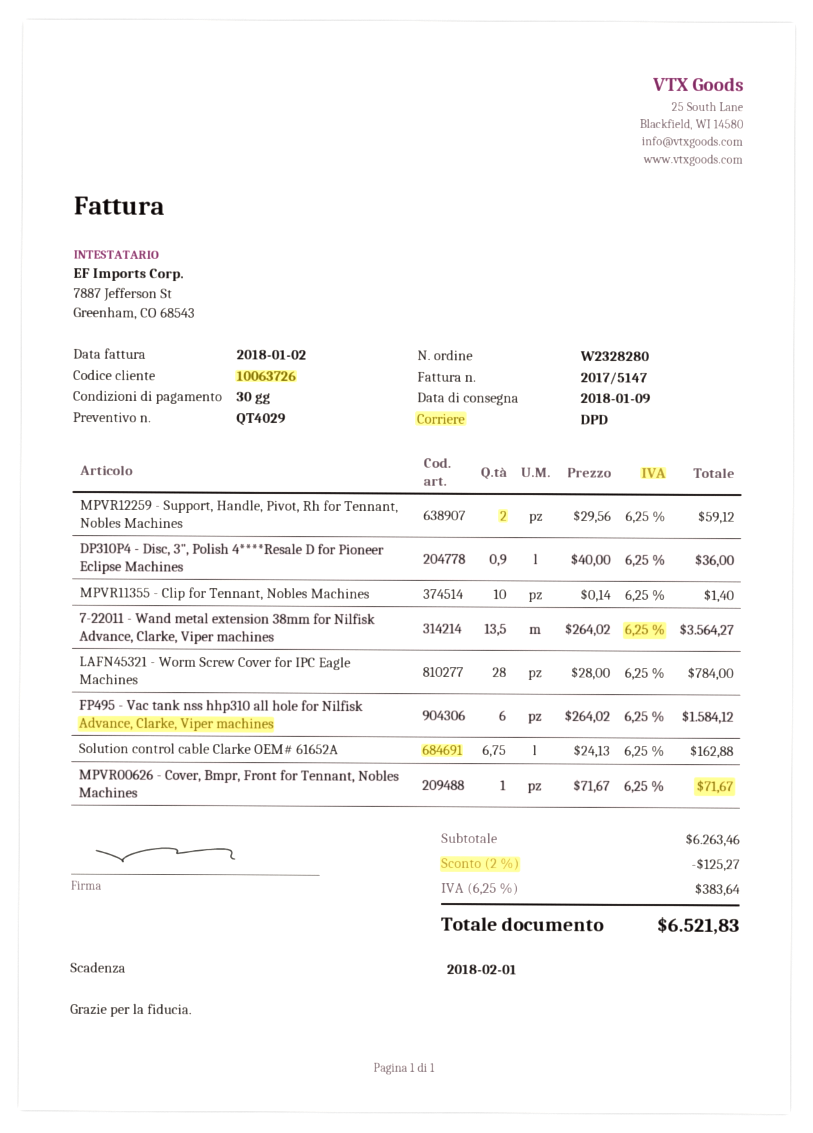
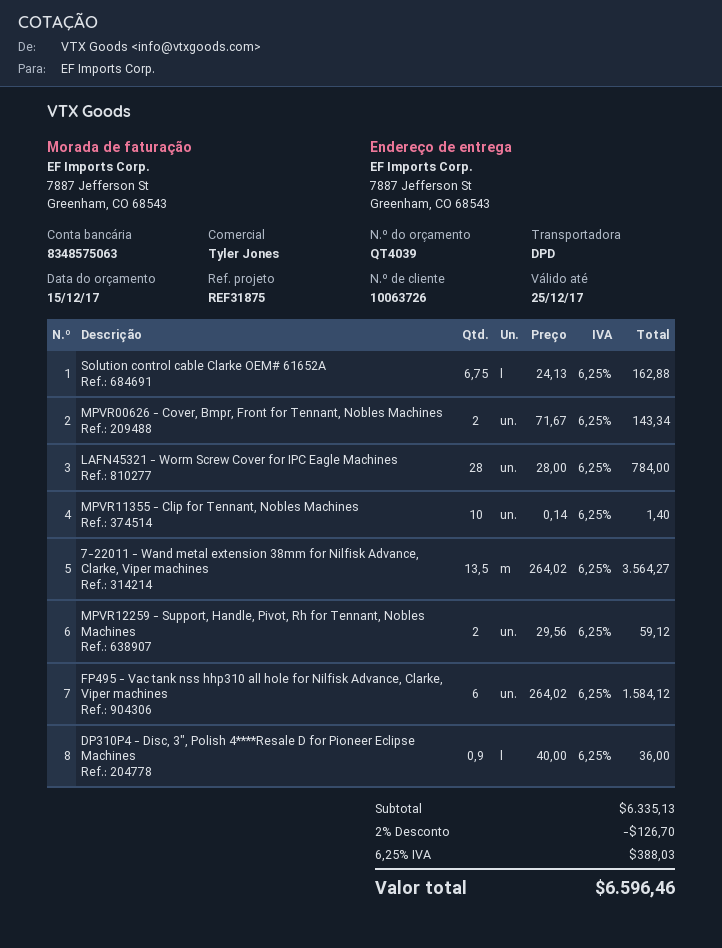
quote number: QT4029 -> QT4039
MPVR00626 - Cover, Bmpr, Front for Tennant, Nobles Machines: 1 x 71.67 = 71.67 -> 2 x 71.67 = 143.34
subtotal: 6263.46 -> 6335.13
discount: 2% = 125.27 -> 2% = 126.70
tax: 6.25% = 383.64 -> 6.25% = 388.03
total: 6521.83 -> 6596.46

